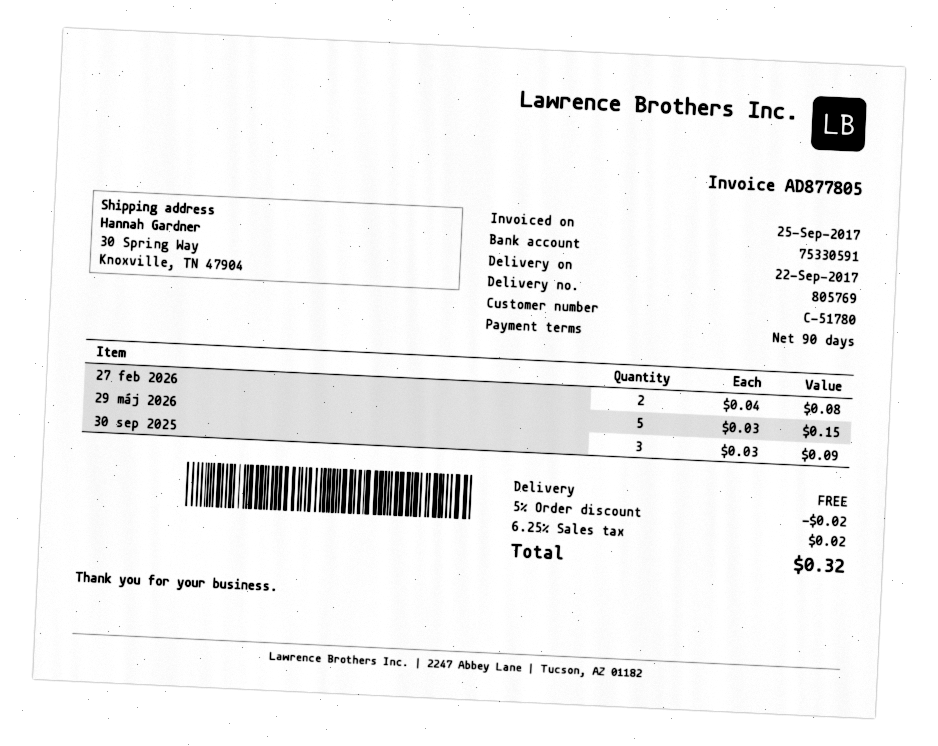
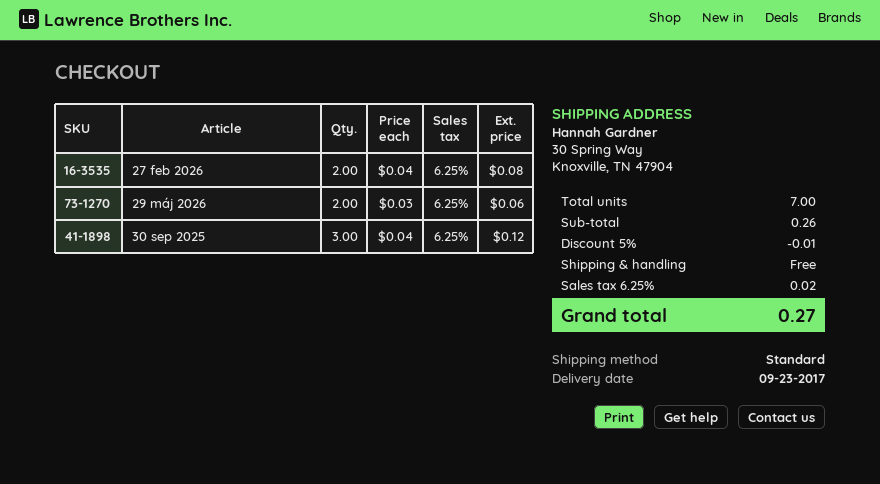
delivery date: 2017-09-22 -> 2017-09-23
29 máj 2026: 5 x 0.03 = 0.15 -> 2 x 0.03 = 0.06
30 sep 2025: 3 x 0.03 = 0.09 -> 3 x 0.04 = 0.12
discount: 5% = 0.02 -> 5% = 0.01
total: 0.32 -> 0.27

